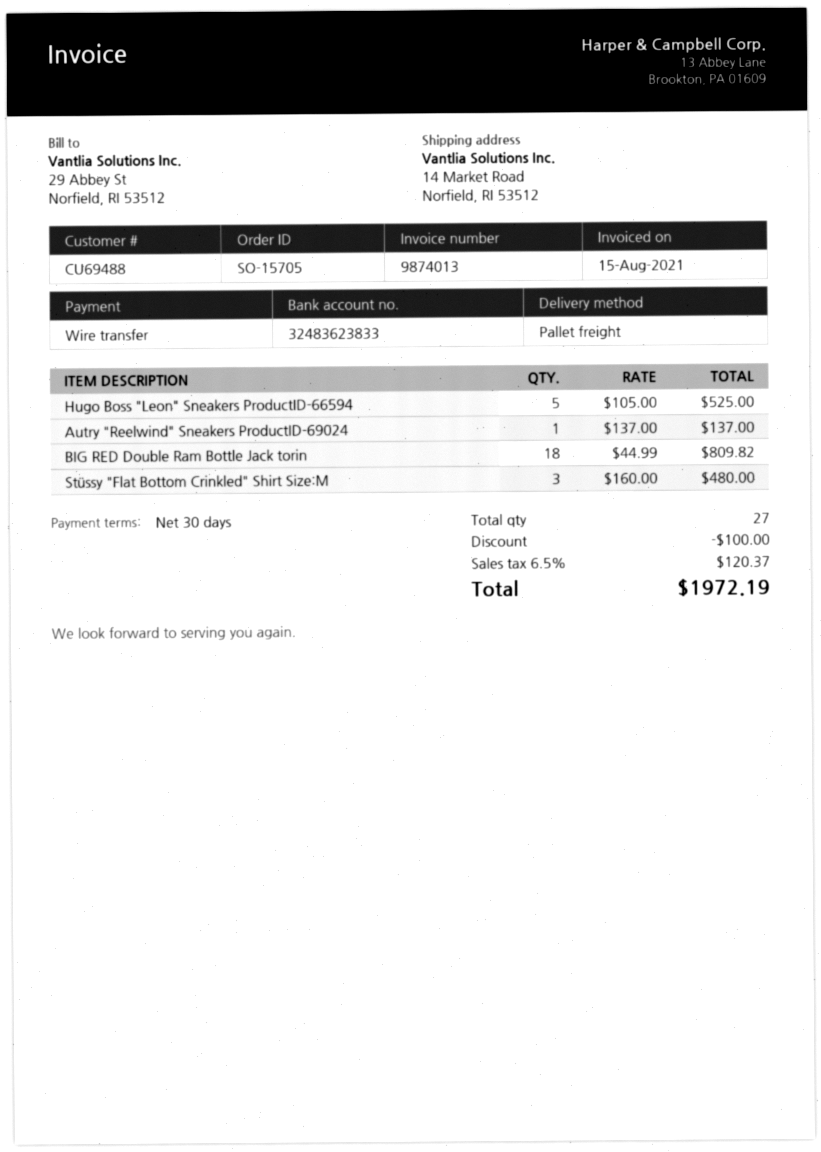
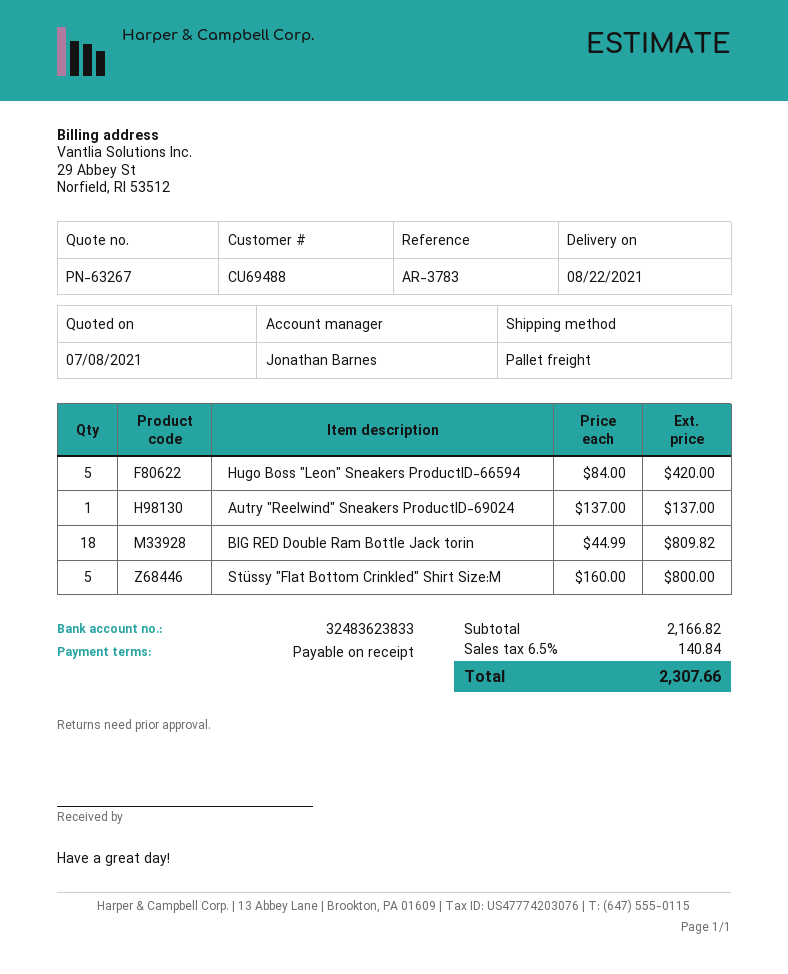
payment terms: 30 days -> on receipt
Hugo Boss "Leon" Sneakers ProductID-66594: 5 x 105.00 = 525.00 -> 5 x 84.00 = 420.00
Stüssy "Flat Bottom Crinkled" Shirt Size:M: 3 x 160.00 = 480.00 -> 5 x 160.00 = 800.00
discount: 100.00 -> none
tax: 6.5% = 120.37 -> 6.5% = 140.84
total: 1972.19 -> 2307.66

